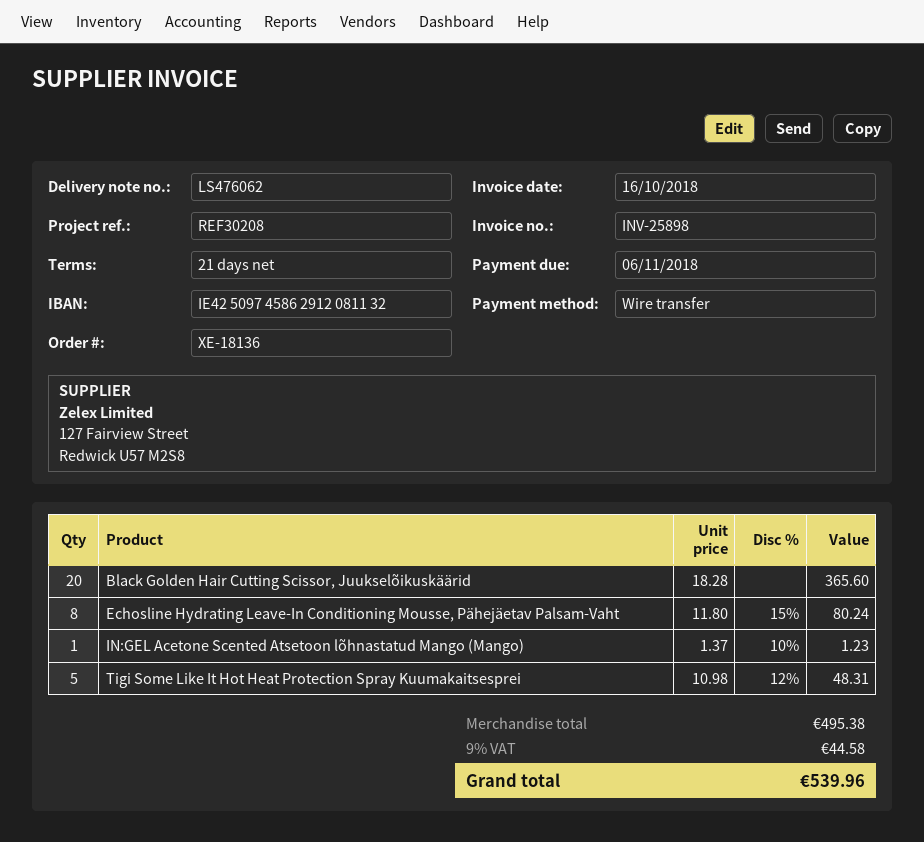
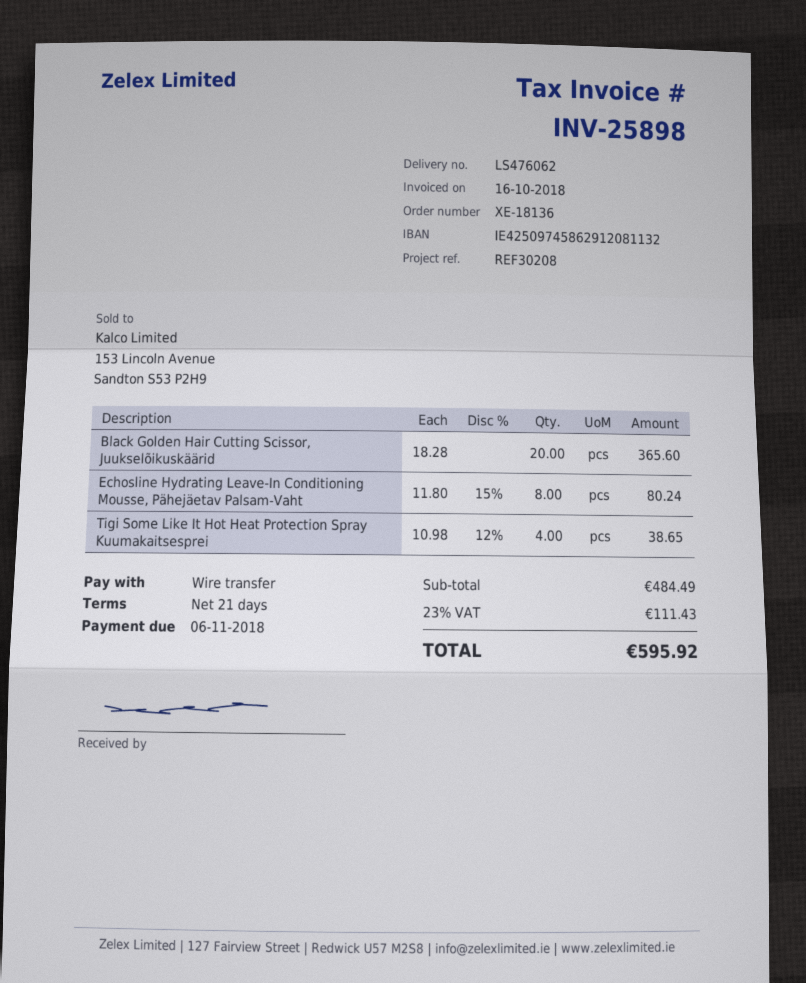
IN:GEL Acetone Scented Atsetoon lõhnastatud Mango (Mango): 1 x 1.37 - 10% = 1.23 -> none
Tigi Some Like It Hot Heat Protection Spray Kuumakaitsesprei: 5 x 10.98 - 12% = 48.31 -> 4 x 10.98 - 12% = 38.65
subtotal: 495.38 -> 484.49
tax: 9% = 44.58 -> 23% = 111.43
total: 539.96 -> 595.92

